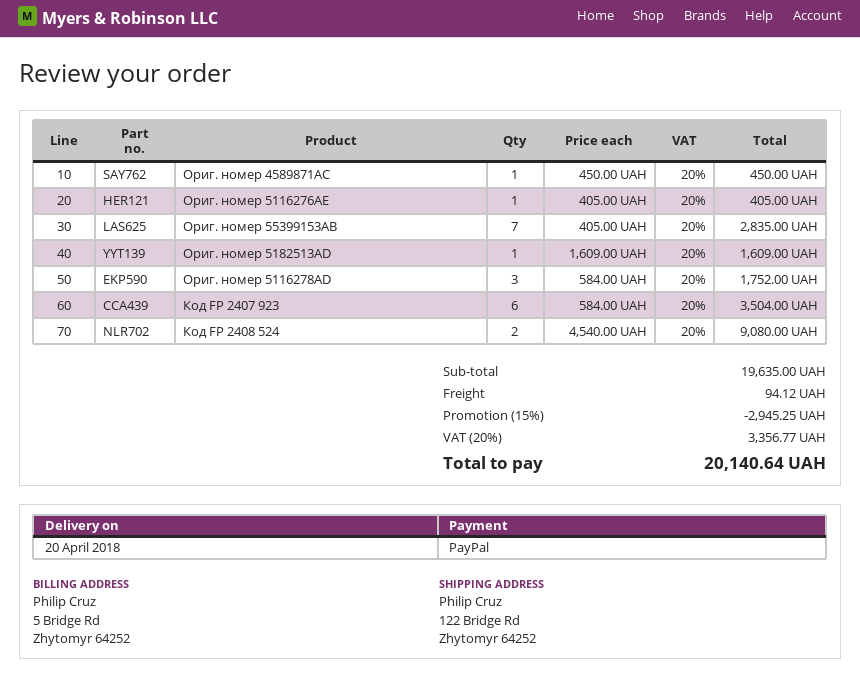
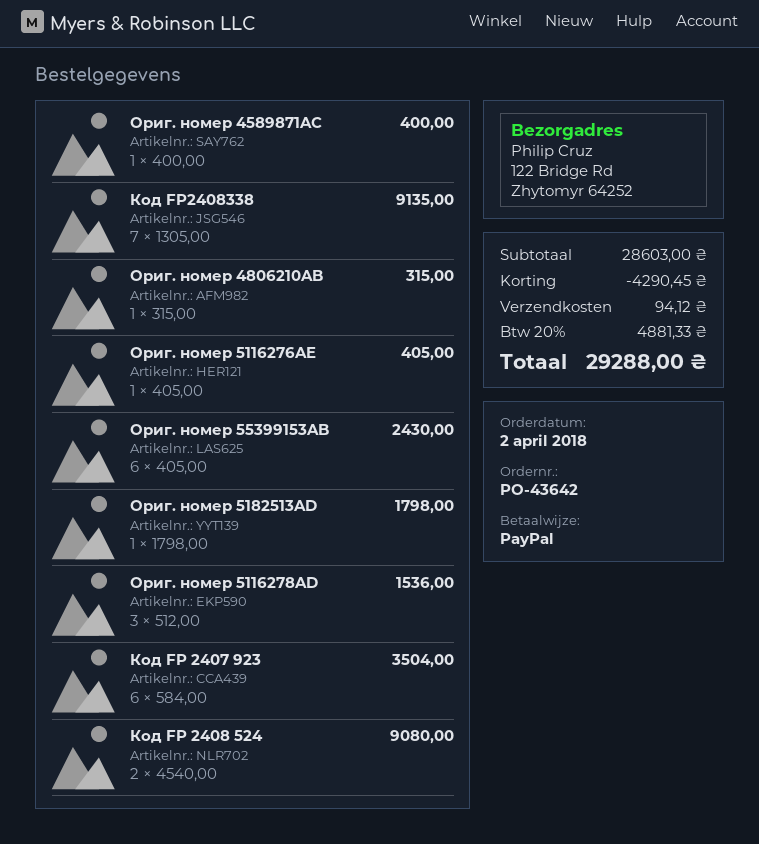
Ориг. номер 4589871AC: 1 x 450.00 = 450.00 -> 1 x 400.00 = 400.00
Ориг. номер 55399153AB: 7 x 405.00 = 2835.00 -> 6 x 405.00 = 2430.00
Ориг. номер 5182513AD: 1 x 1609.00 = 1609.00 -> 1 x 1798.00 = 1798.00
Ориг. номер 5116278AD: 3 x 584.00 = 1752.00 -> 3 x 512.00 = 1536.00
Код FP2408338: none -> 7 x 1305.00 = 9135.00
Ориг. номер 4806210AB: none -> 1 x 315.00 = 315.00
subtotal: 19635.00 -> 28603.00
discount: 2945.25 -> 4290.45
tax: 20% = 3356.77 -> 20% = 4881.33
total: 20140.64 -> 29288.00

